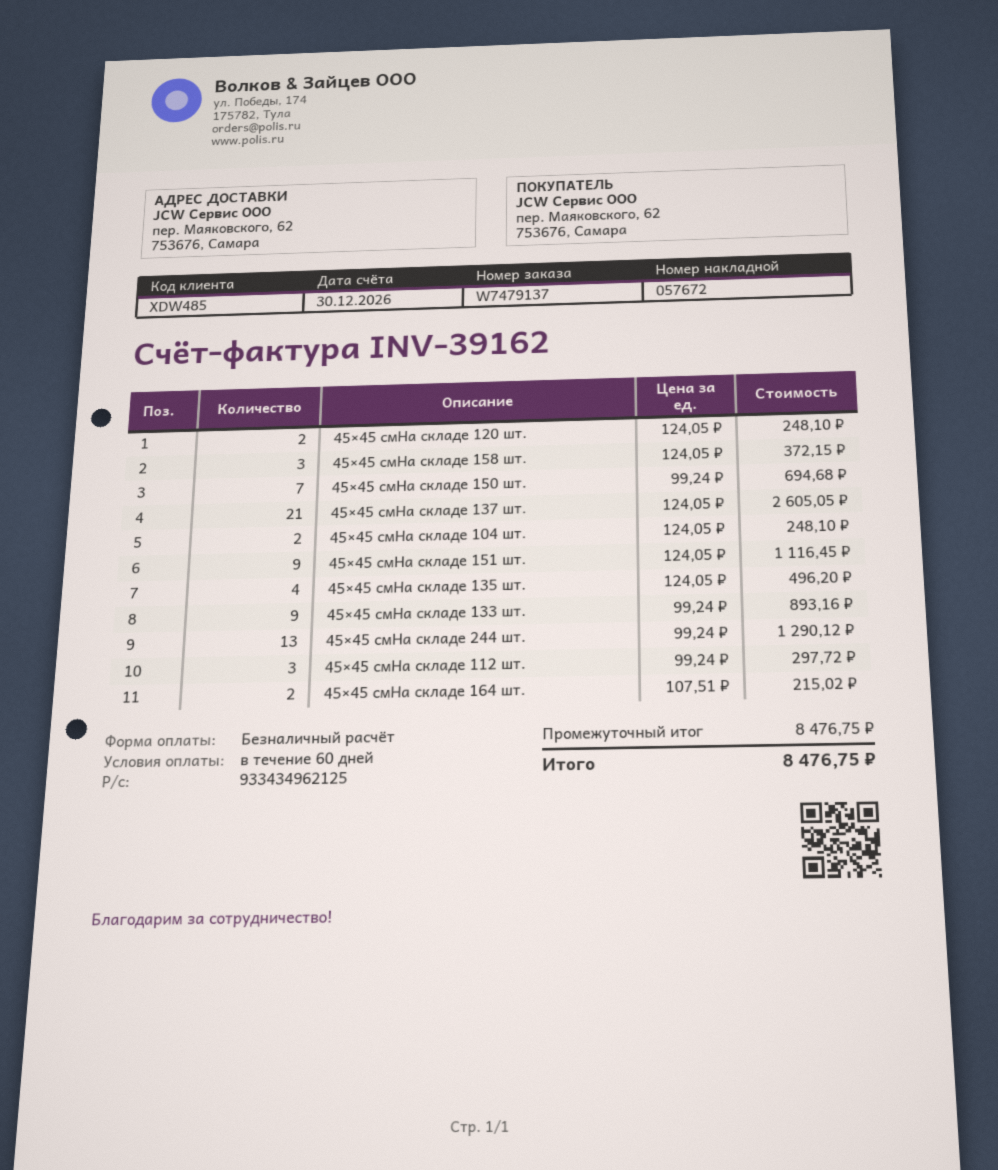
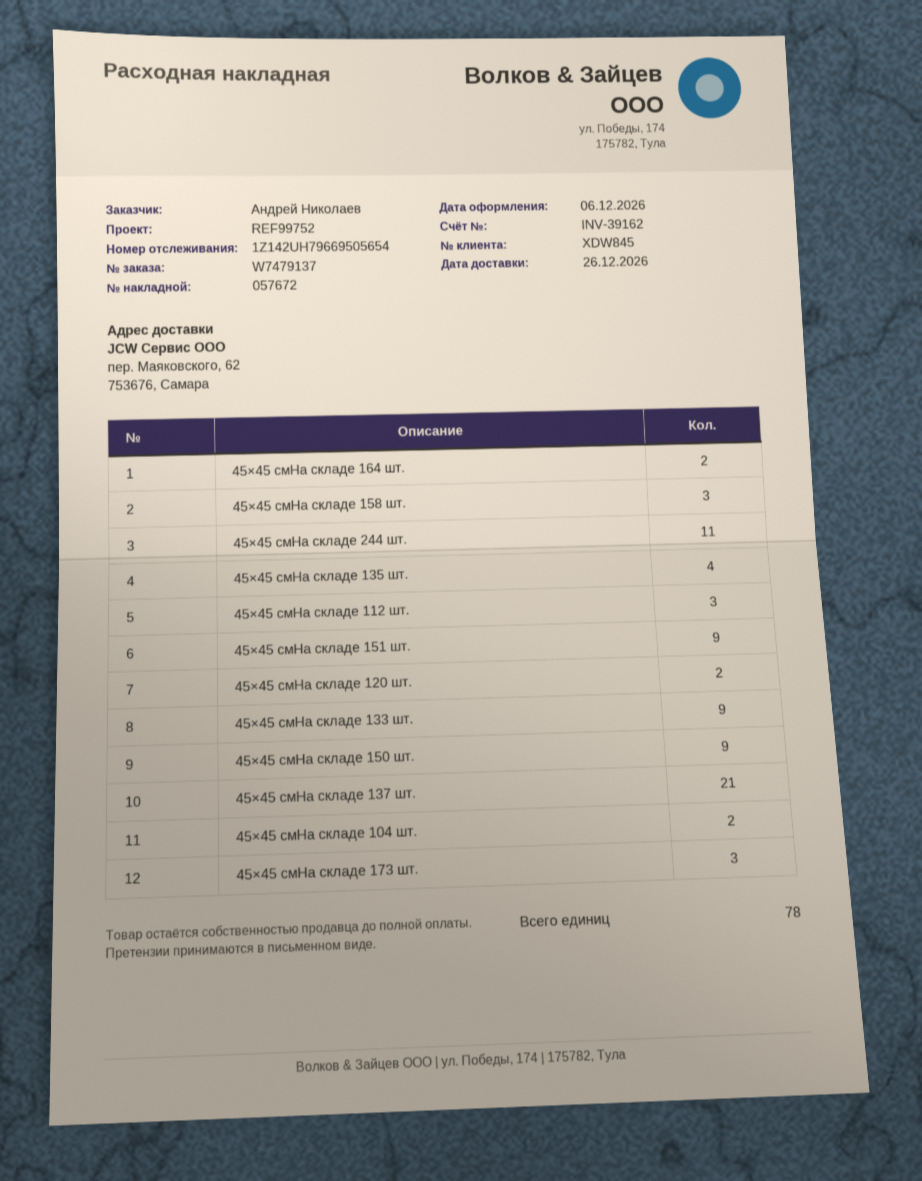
customer number: XDW485 -> XDW845
45×45 смНа складе 150 шт.: 7 -> 9
45×45 смНа складе 244 шт.: 13 -> 11
45×45 смНа складе 173 шт.: none -> 3

